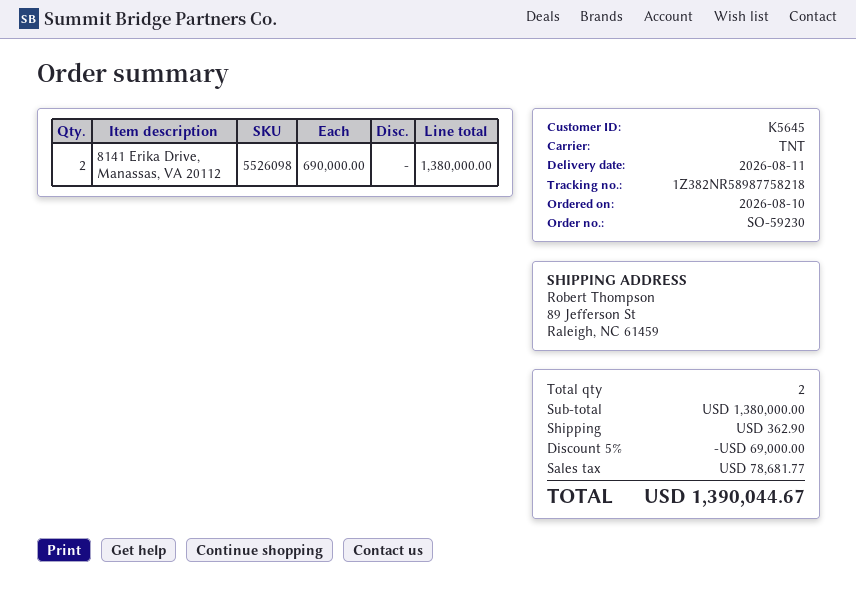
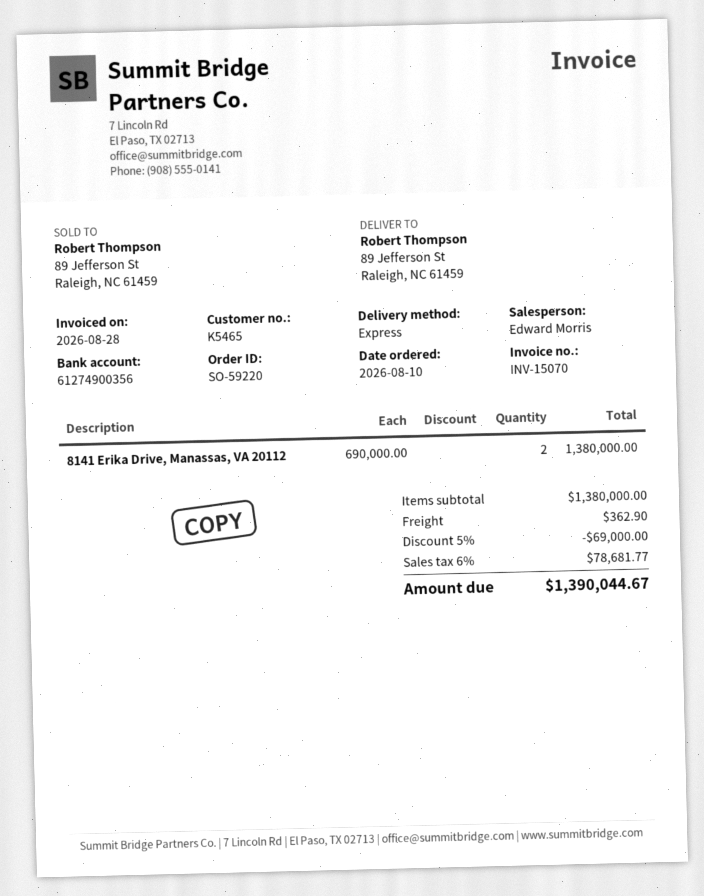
order number: SO-59230 -> SO-59220
customer number: K5645 -> K5465
shipping method: TNT -> express

